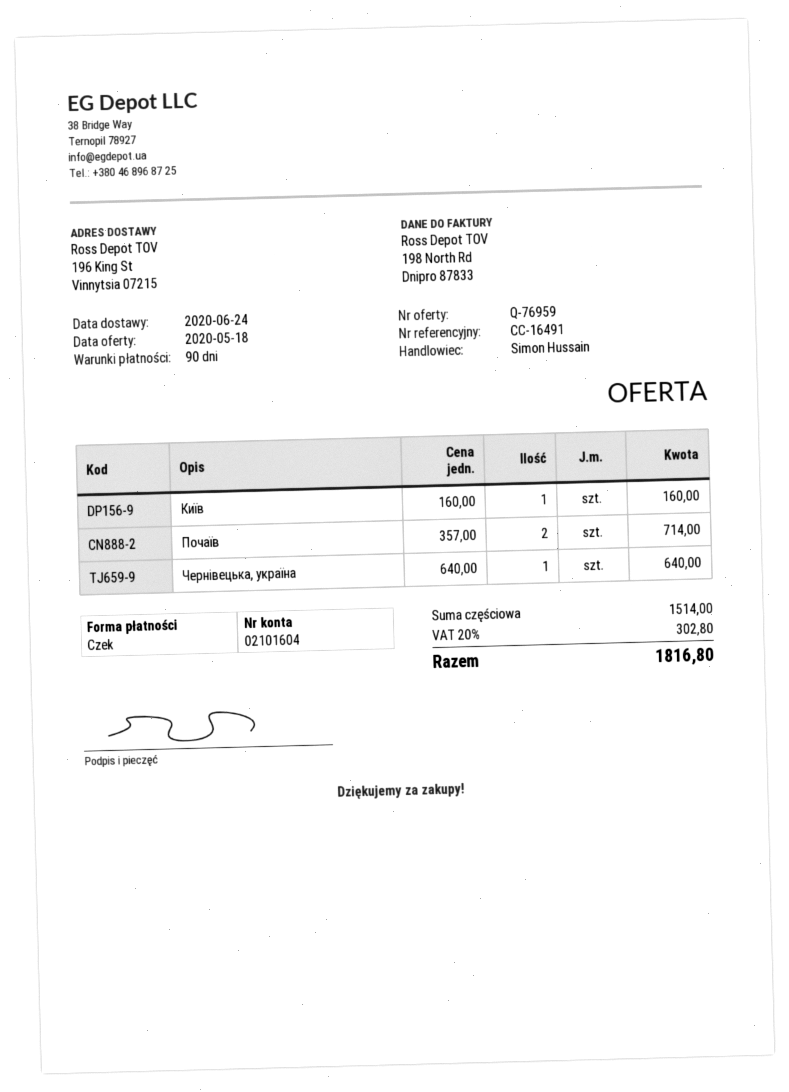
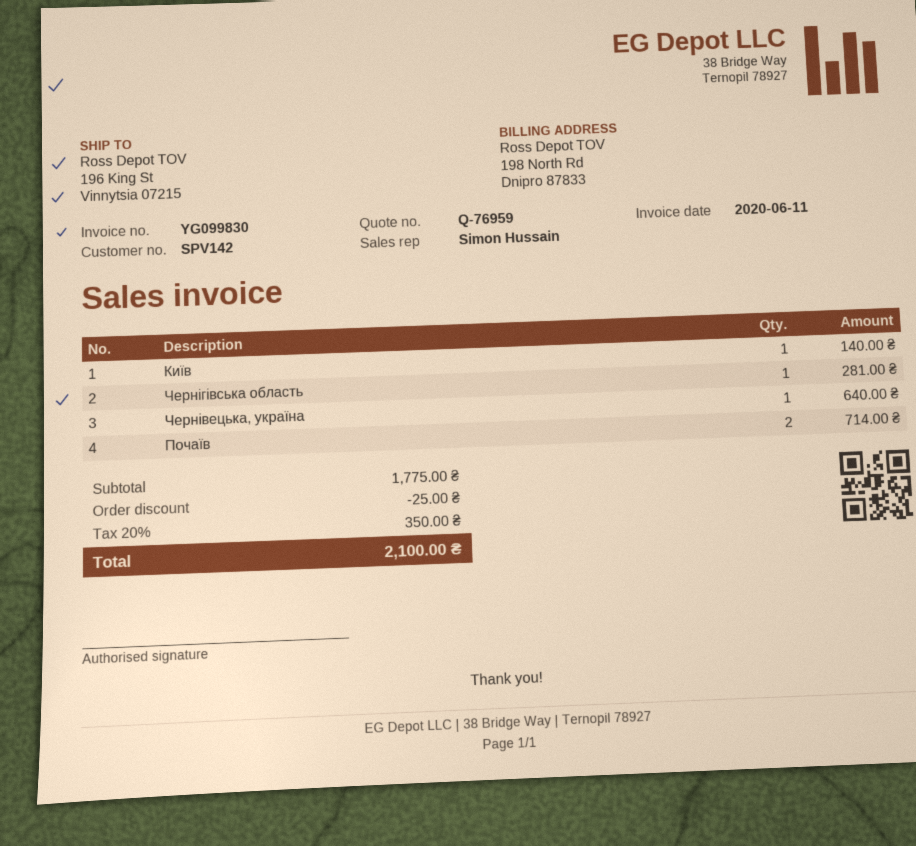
Київ: 1 for 160.00 -> 1 for 140.00
Чернігівська область: none -> 1 for 281.00
subtotal: 1514.00 -> 1775.00
discount: none -> 25.00
tax: 20% = 302.80 -> 20% = 350.00
total: 1816.80 -> 2100.00

